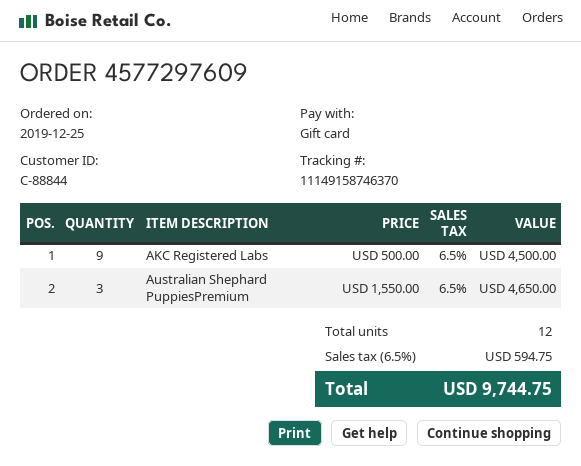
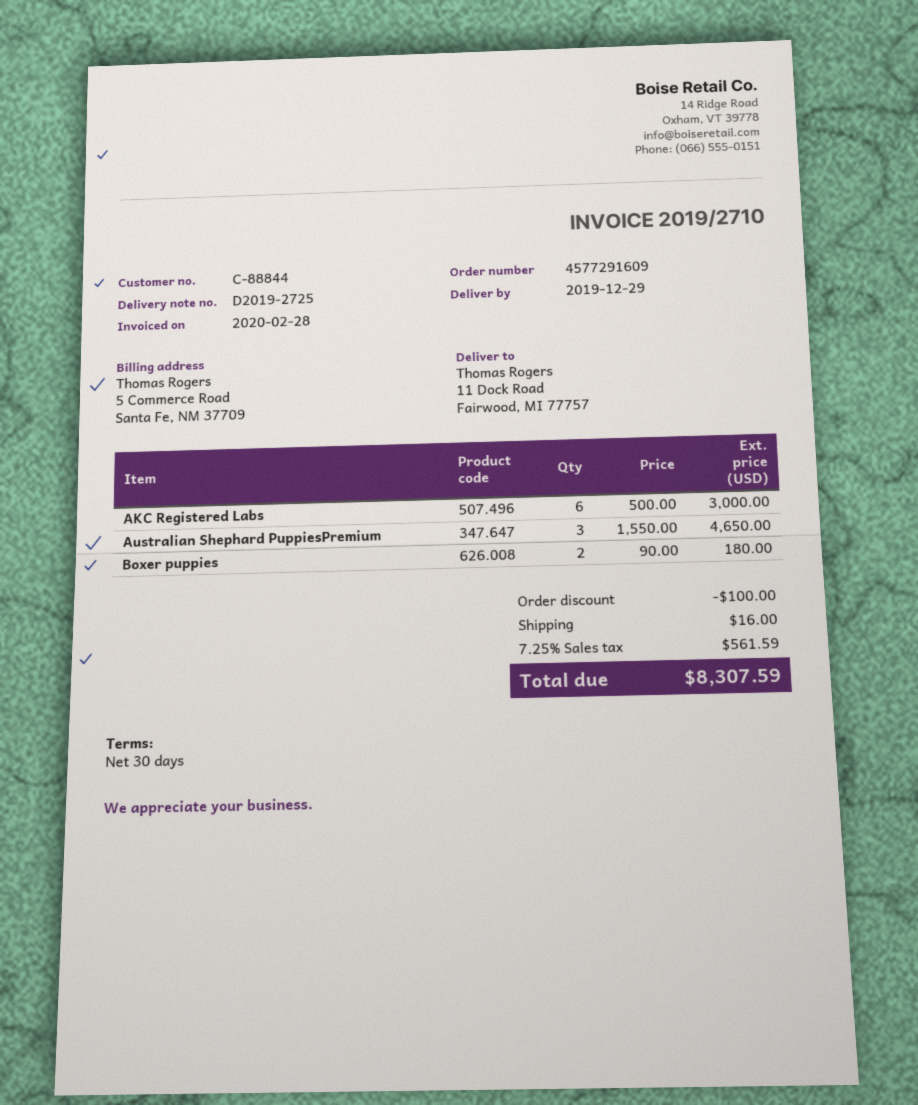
order number: 4577297609 -> 4577291609
AKC Registered Labs: 9 x 500.00 = 4500.00 -> 6 x 500.00 = 3000.00
Boxer puppies: none -> 2 x 90.00 = 180.00
discount: none -> 100.00
shipping: none -> 16.00
tax: 6.5% = 594.75 -> 7.25% = 561.59
total: 9744.75 -> 8307.59

